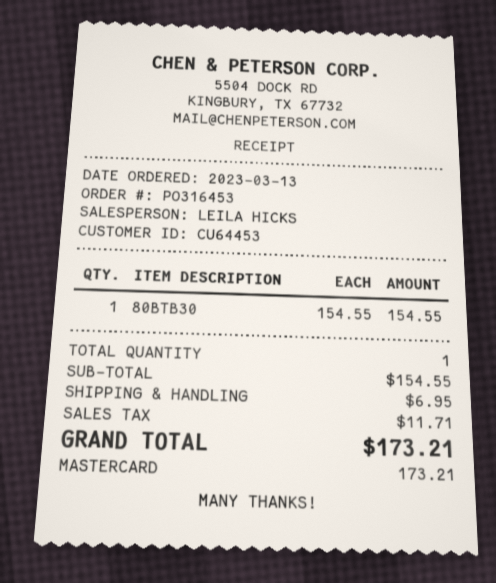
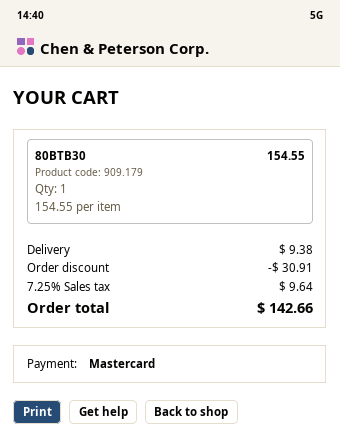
discount: none -> 30.91
shipping: 6.95 -> 9.38
tax: 11.71 -> 9.64
total: 173.21 -> 142.66

